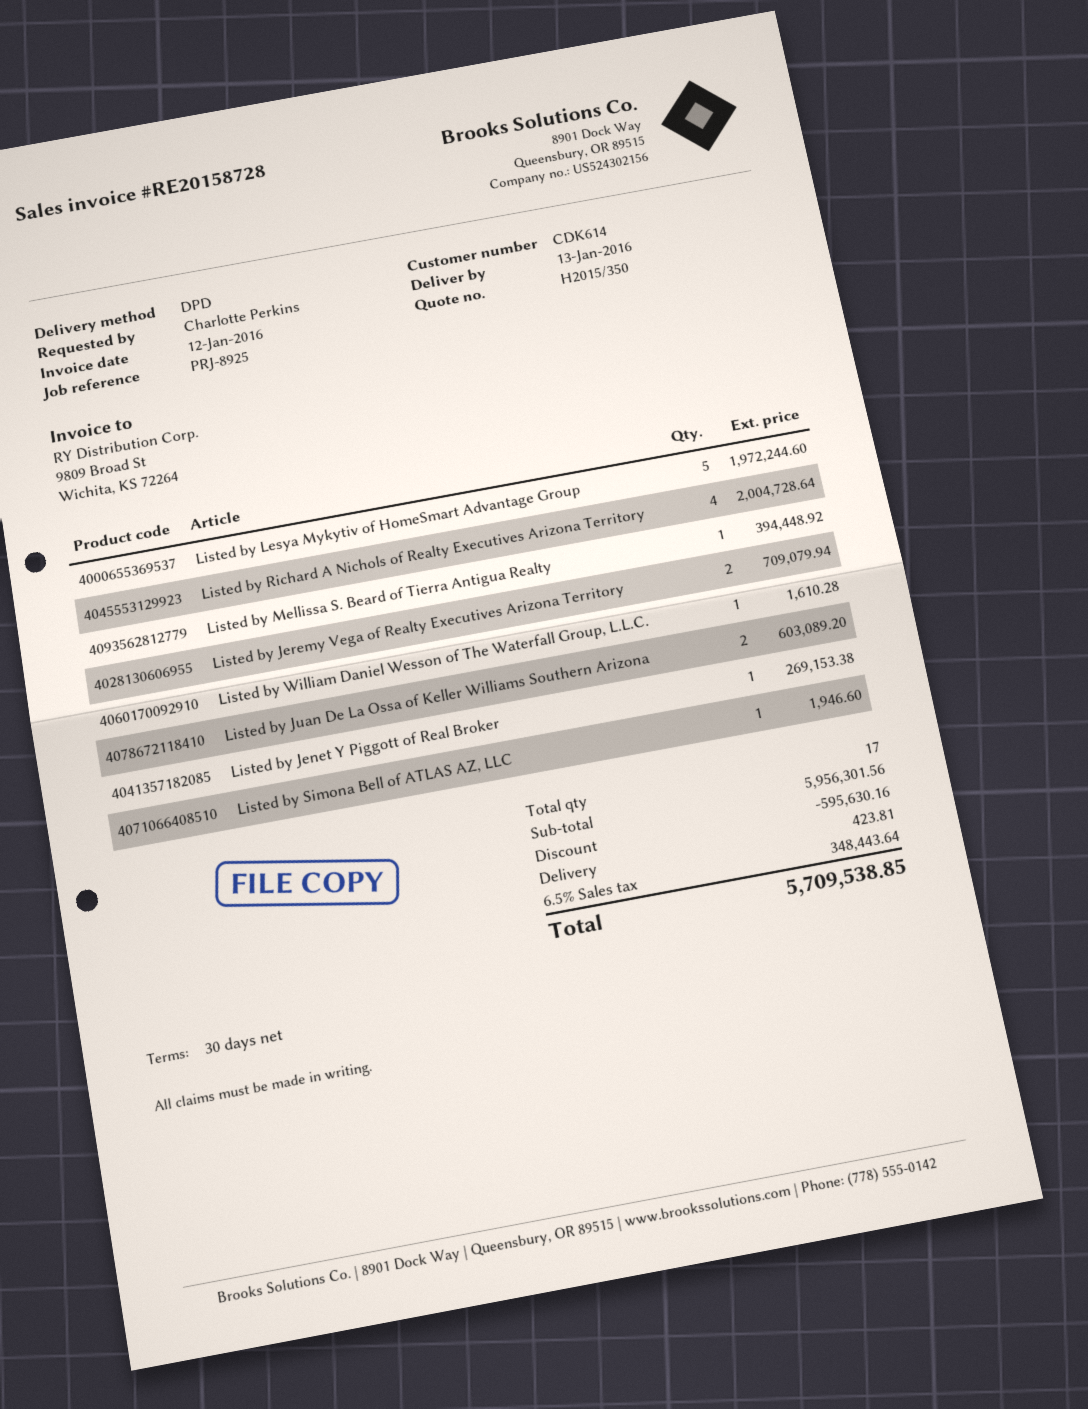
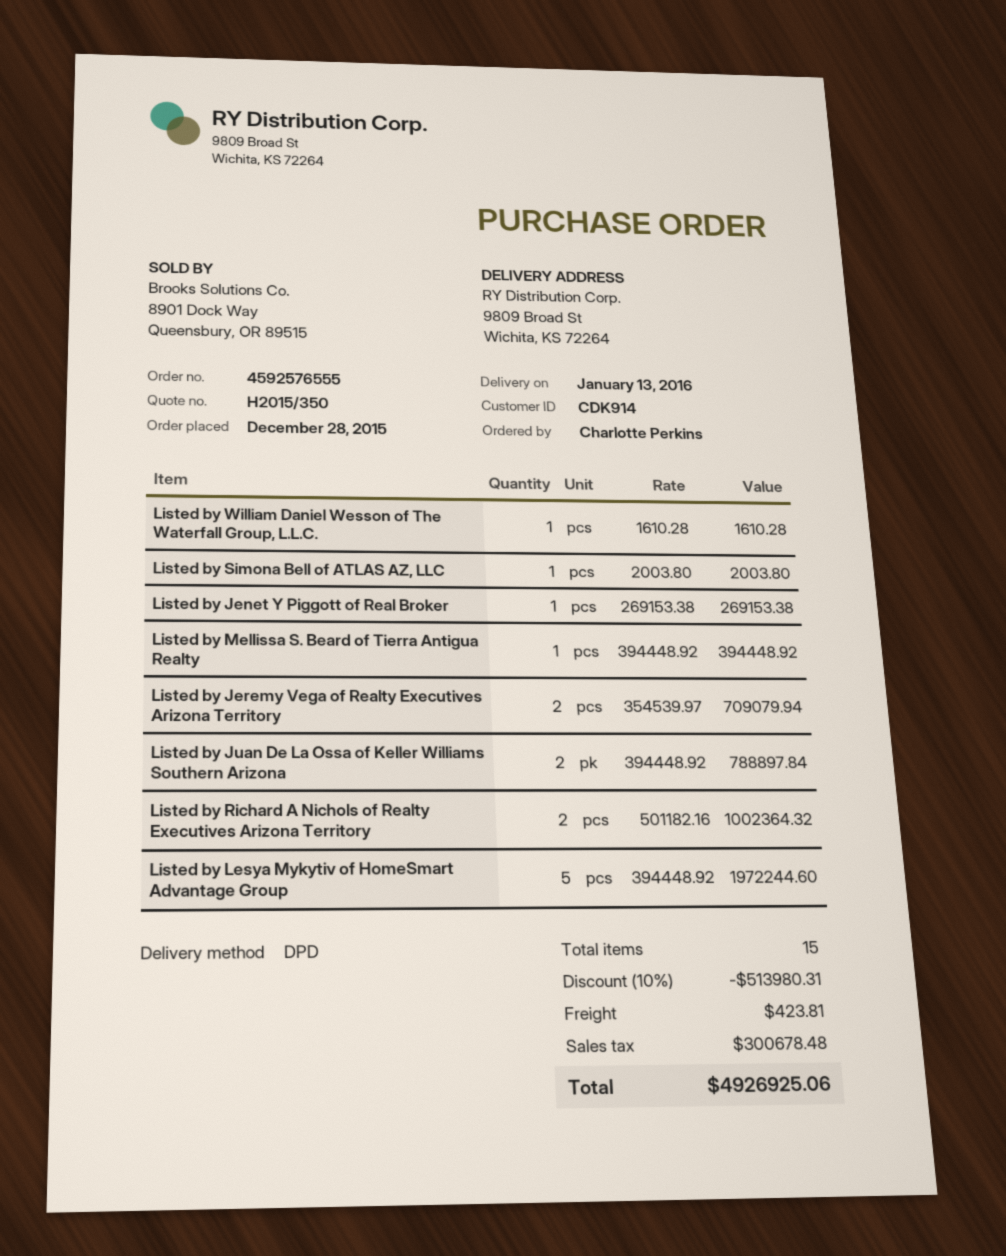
customer number: CDK614 -> CDK914
Listed by Richard A Nichols of Realty Executives Arizona Territory: 4 for 2004728.64 -> 2 for 1002364.32
Listed by Juan De La Ossa of Keller Williams Southern Arizona: 2 for 603089.20 -> 2 for 788897.84
Listed by Simona Bell of ATLAS AZ, LLC: 1 for 1946.60 -> 1 for 2003.80
total quantity: 17 -> 15
discount: 595630.16 -> 513980.31
tax: 348443.64 -> 300678.48
total: 5709538.85 -> 4926925.06

